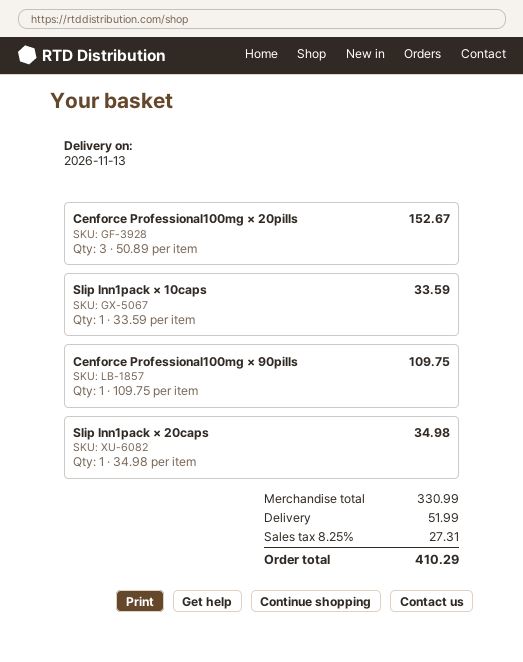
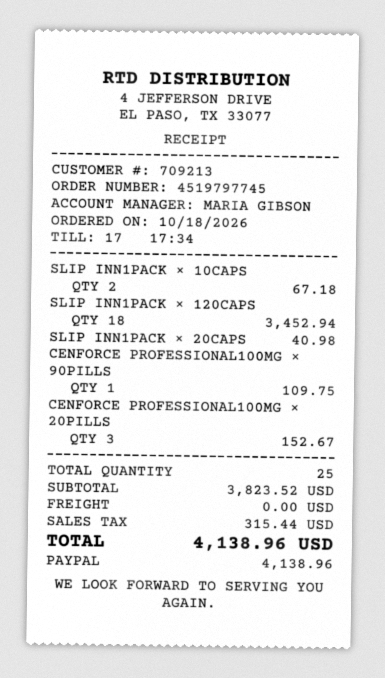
Slip Inn1pack × 10caps: 1 for 33.59 -> 2 for 67.18
Slip Inn1pack × 20caps: 1 for 34.98 -> 1 for 40.98
SLIP INN1PACK × 120CAPS: none -> 18 for 3452.94
subtotal: 330.99 -> 3823.52
shipping: 51.99 -> 0.00
tax: 27.31 -> 315.44
total: 410.29 -> 4138.96

